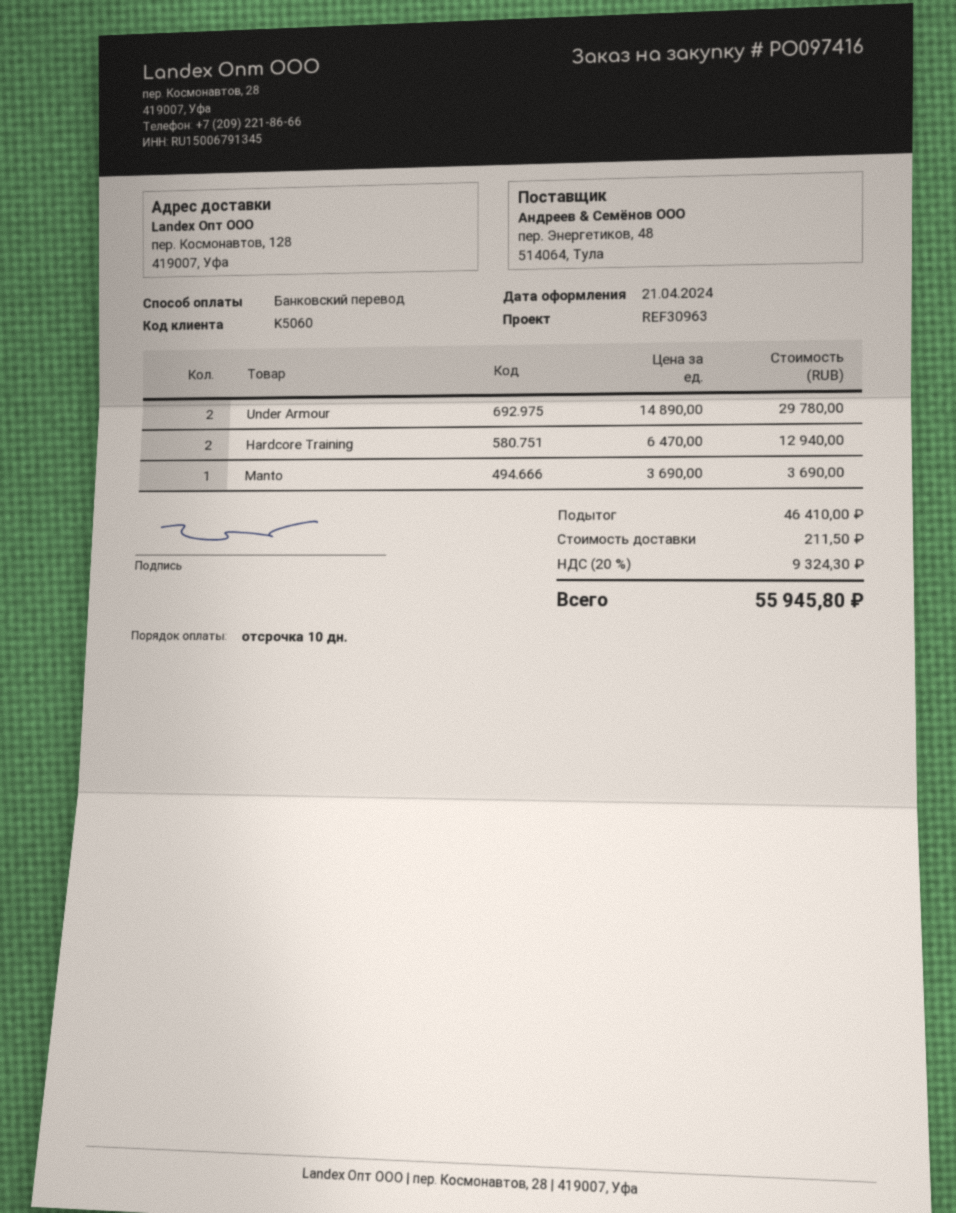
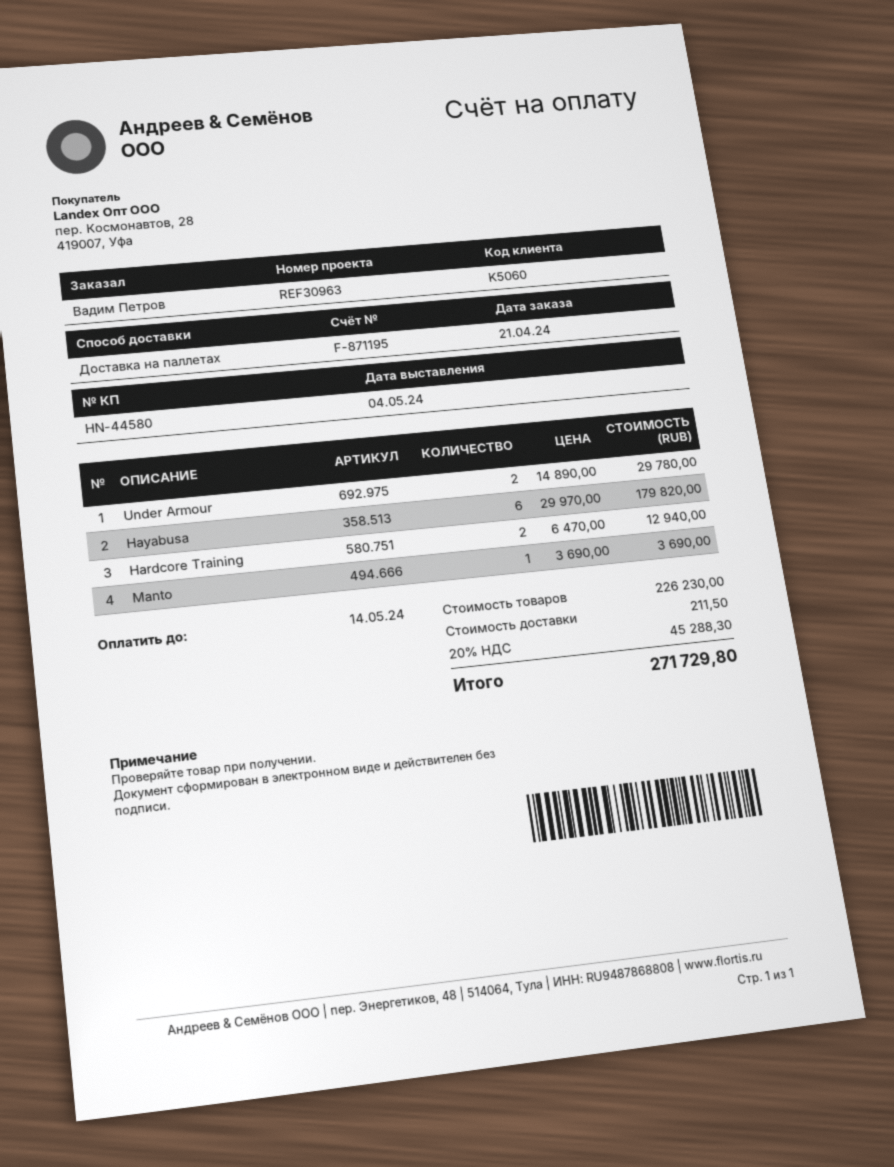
Hayabusa: none -> 6 x 29970.00 = 179820.00
subtotal: 46410.00 -> 226230.00
tax: 20% = 9324.30 -> 20% = 45288.30
total: 55945.80 -> 271729.80

